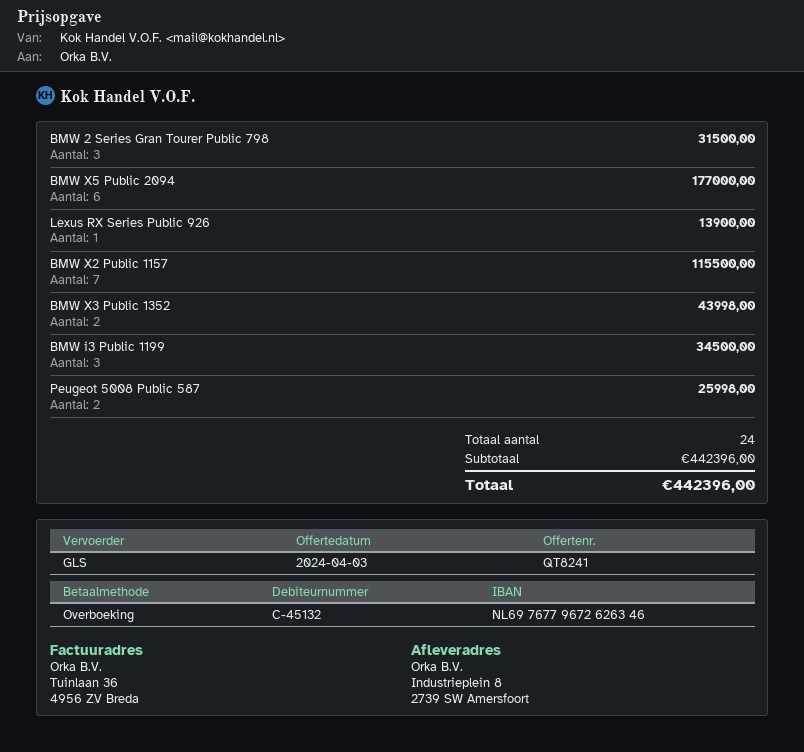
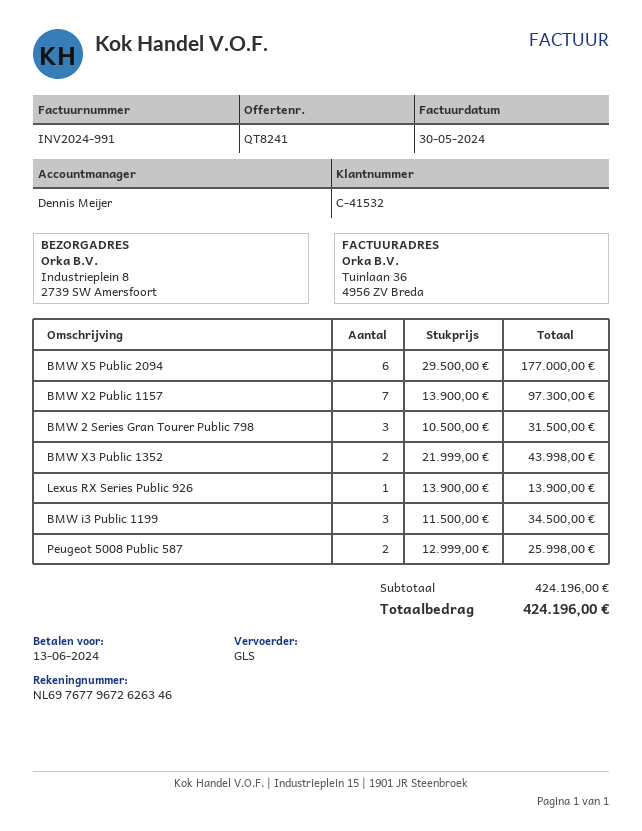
customer number: C-45132 -> C-41532
BMW X2 Public 1157: 7 for 115500.00 -> 7 for 97300.00
subtotal: 442396.00 -> 424196.00
total: 442396.00 -> 424196.00

